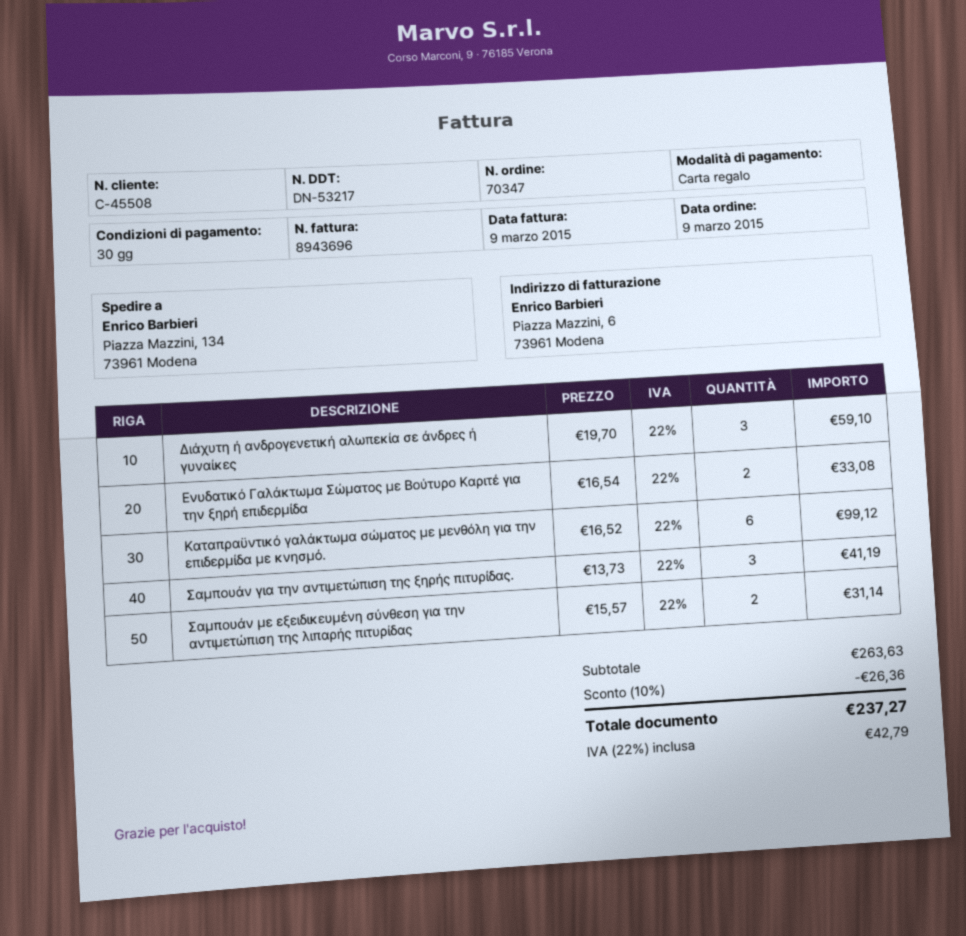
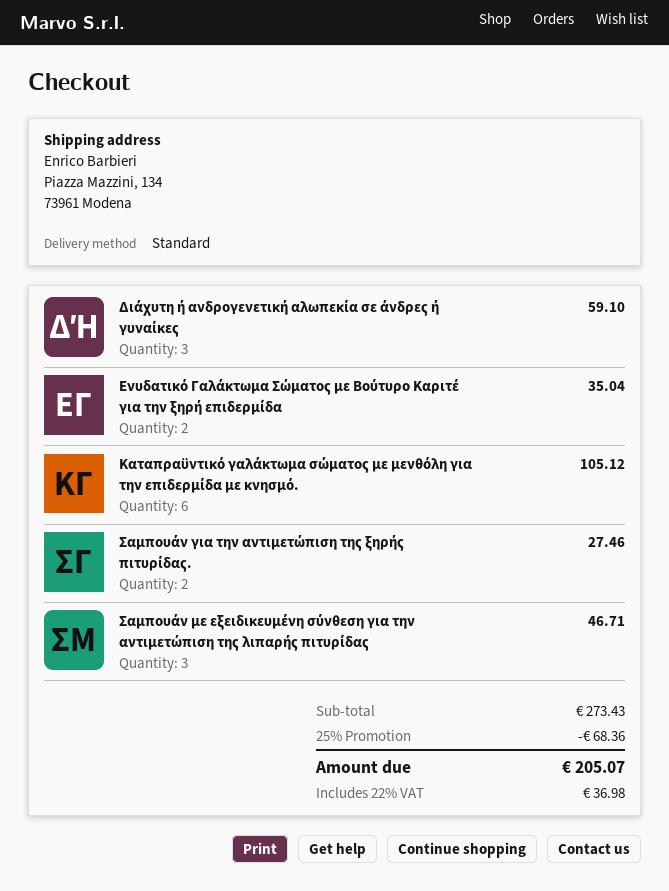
Ενυδατικό Γαλάκτωμα Σώματος με Βούτυρο Καριτέ για την ξηρή επιδερμίδα: 2 for 33.08 -> 2 for 35.04
Καταπραϋντικό γαλάκτωμα σώματος με μενθόλη για την επιδερμίδα με κνησμό.: 6 for 99.12 -> 6 for 105.12
Σαμπουάν για την αντιμετώπιση της ξηρής πιτυρίδας.: 3 for 41.19 -> 2 for 27.46
Σαμπουάν με εξειδικευμένη σύνθεση για την αντιμετώπιση της λιπαρής πιτυρίδας: 2 for 31.14 -> 3 for 46.71
subtotal: 263.63 -> 273.43
discount: 10% = 26.36 -> 25% = 68.36
tax: 22% = 42.79 -> 22% = 36.98
total: 237.27 -> 205.07

